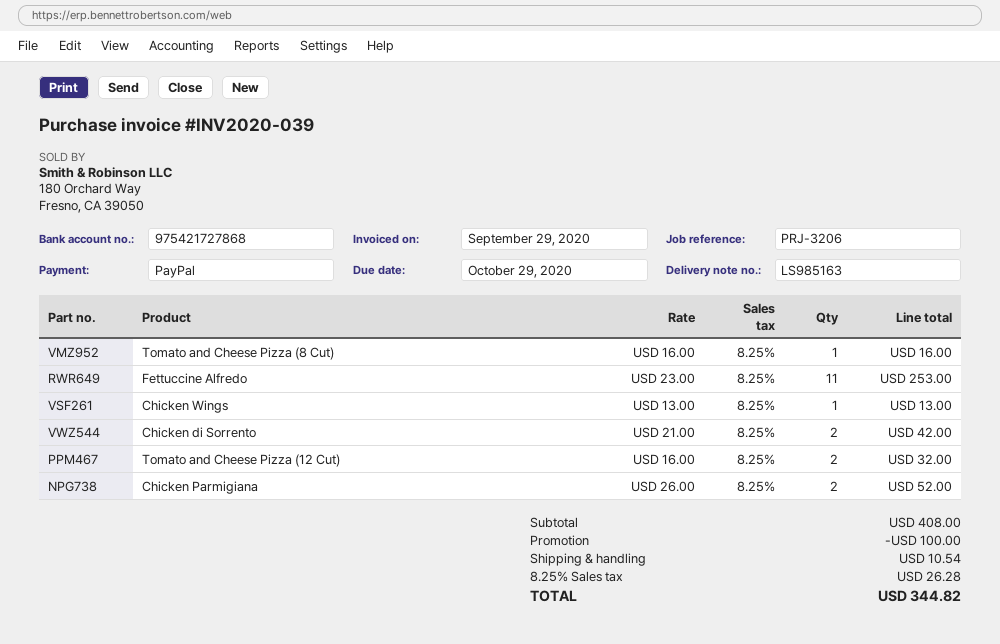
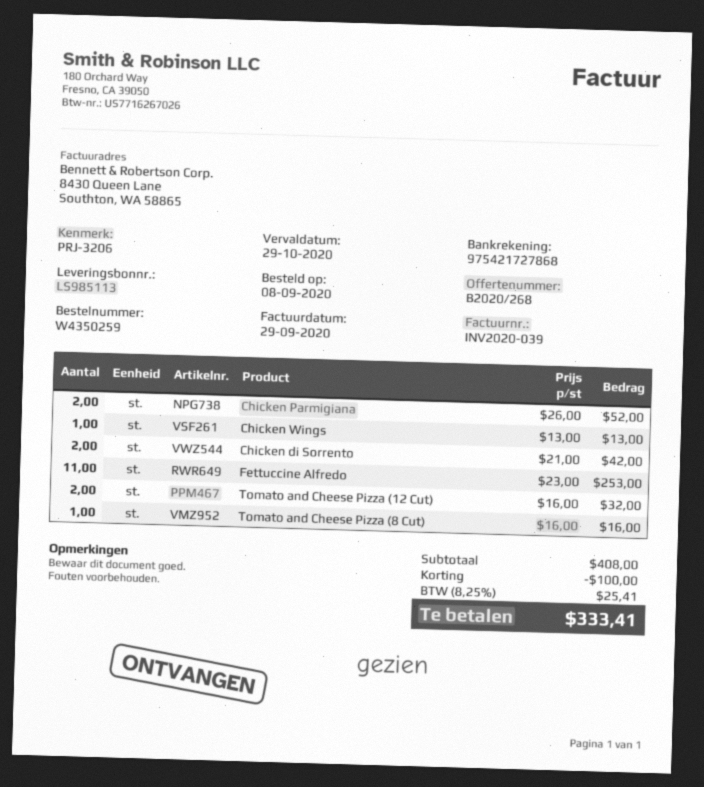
delivery note number: LS985163 -> LS985113
shipping: 10.54 -> none
tax: 8.25% = 26.28 -> 8.25% = 25.41
total: 344.82 -> 333.41

